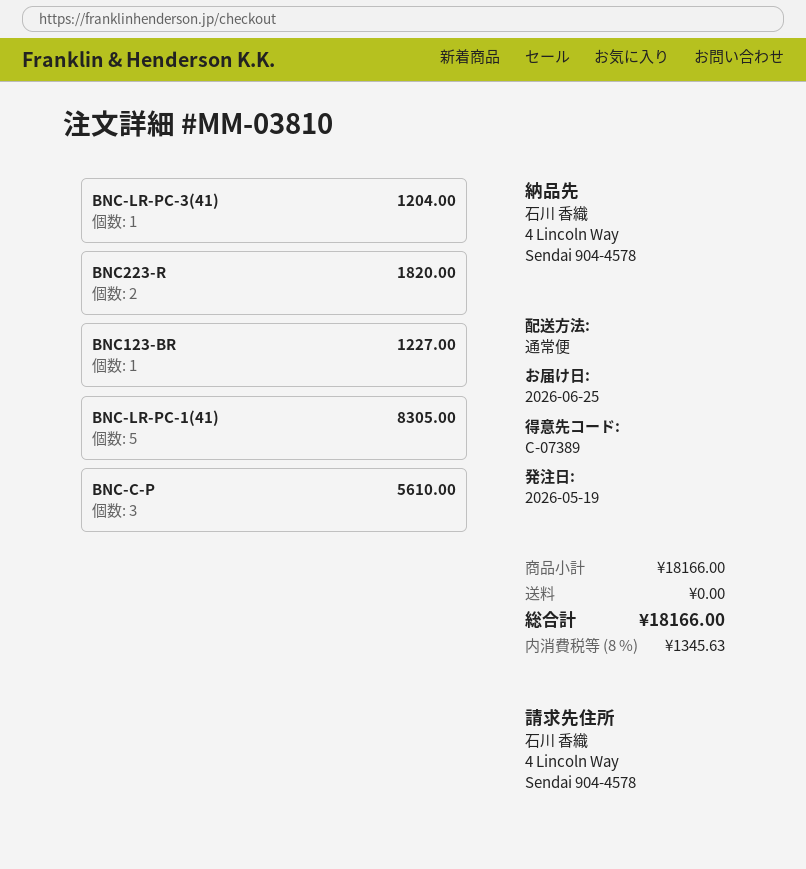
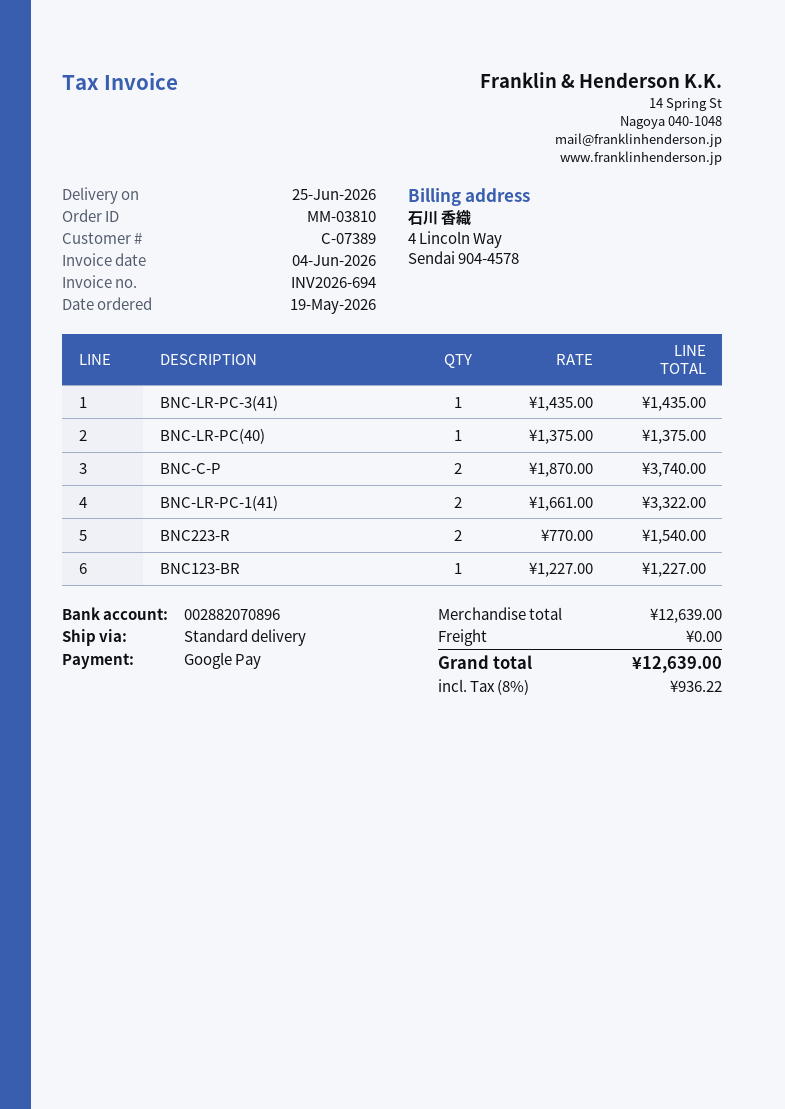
BNC-LR-PC-3(41): 1 for 1204.00 -> 1 for 1435.00
BNC223-R: 2 for 1820.00 -> 2 for 1540.00
BNC-LR-PC-1(41): 5 for 8305.00 -> 2 for 3322.00
BNC-C-P: 3 for 5610.00 -> 2 for 3740.00
BNC-LR-PC(40): none -> 1 for 1375.00
subtotal: 18166.00 -> 12639.00
tax: 8% = 1345.63 -> 8% = 936.22
total: 18166.00 -> 12639.00

